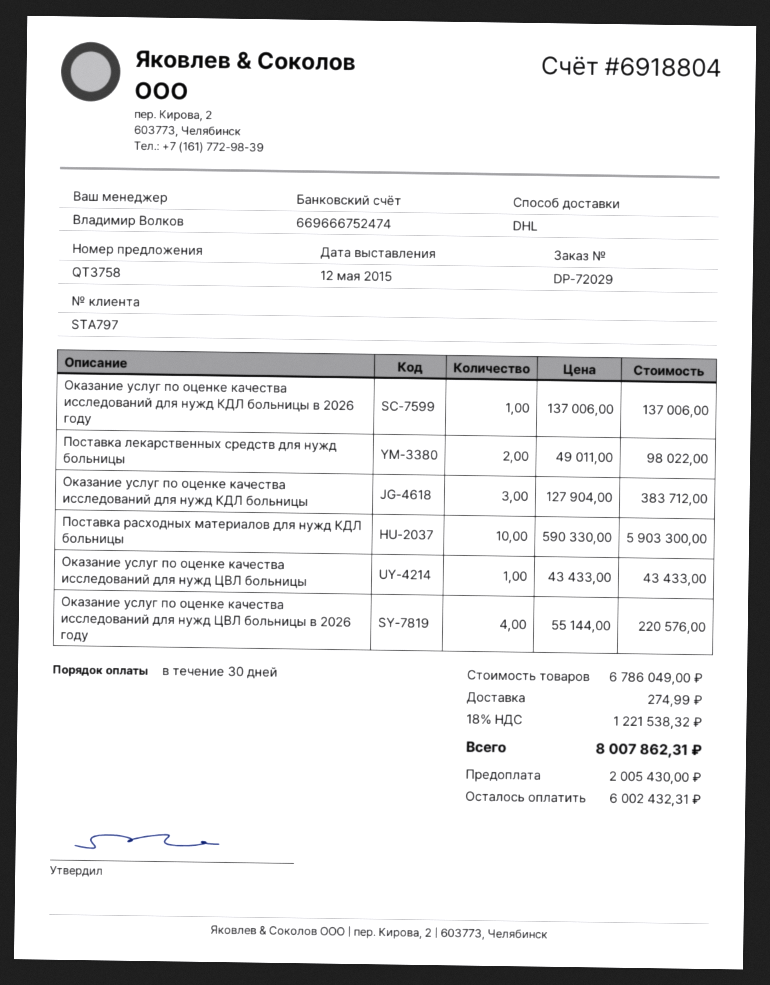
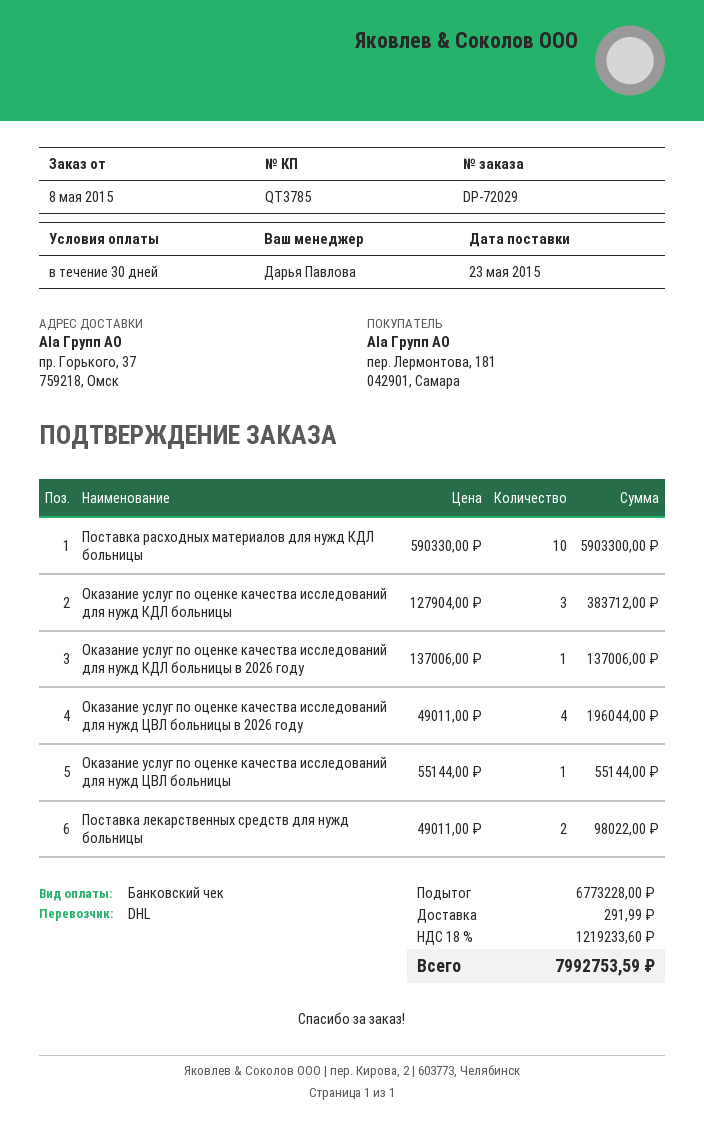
quote number: QT3758 -> QT3785
sales rep: Владимир Волков -> Дарья Павлова
Оказание услуг по оценке качества исследований для нужд ЦВЛ больницы: 1 x 43433.00 = 43433.00 -> 1 x 55144.00 = 55144.00
Оказание услуг по оценке качества исследований для нужд ЦВЛ больницы в 2026 году: 4 x 55144.00 = 220576.00 -> 4 x 49011.00 = 196044.00
subtotal: 6786049.00 -> 6773228.00
shipping: 274.99 -> 291.99
tax: 18% = 1221538.32 -> 18% = 1219233.60
total: 8007862.31 -> 7992753.59

